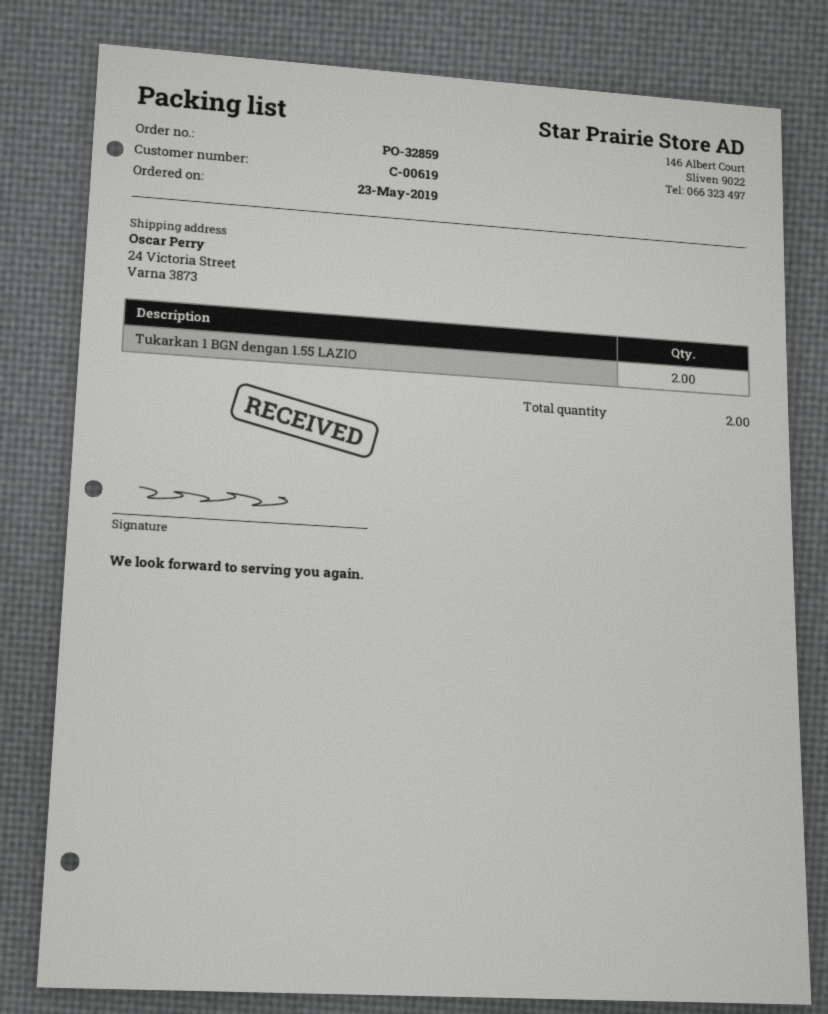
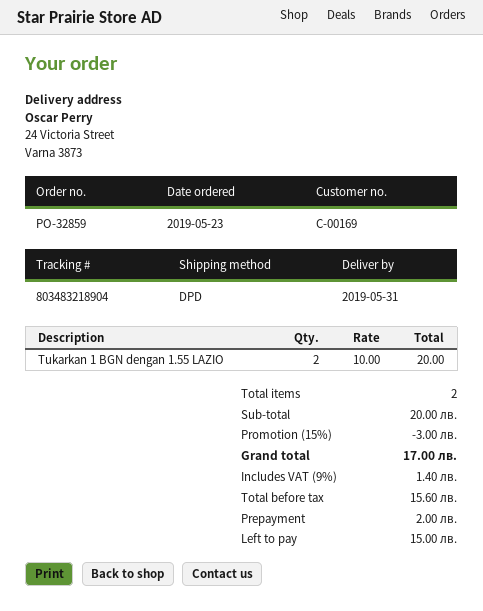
customer number: C-00619 -> C-00169

